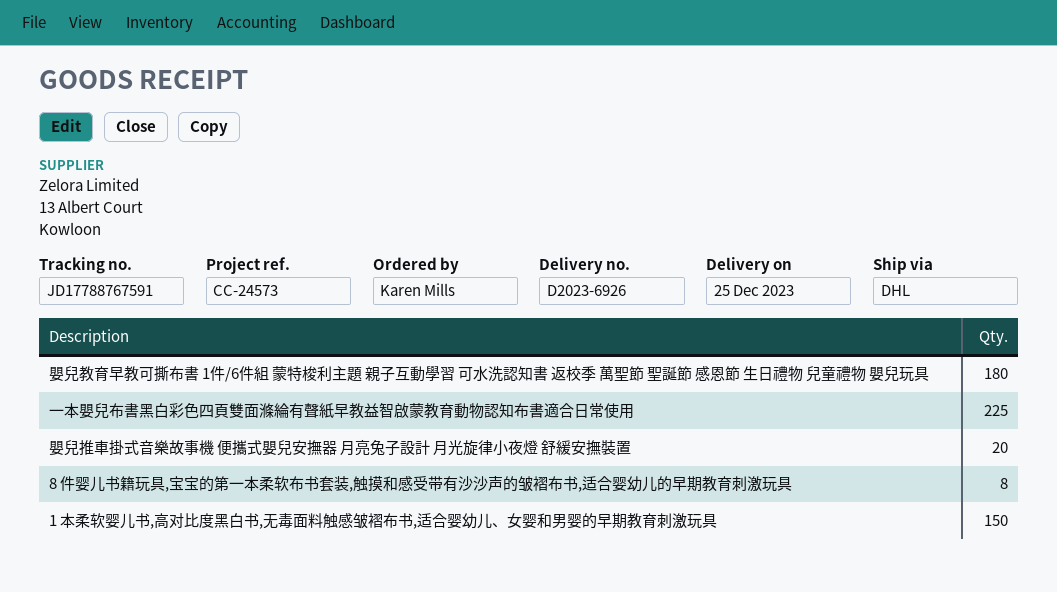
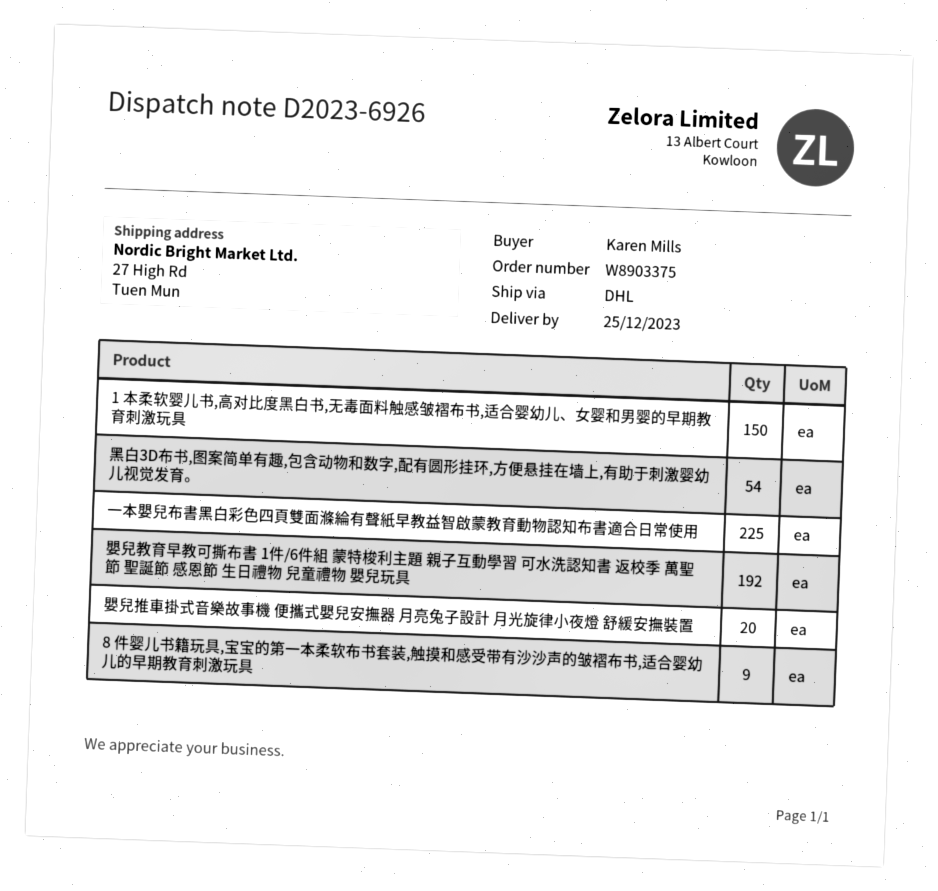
嬰兒教育早教可撕布書 1件/6件組 蒙特梭利主題 親子互動學習 可水洗認知書 返校季 萬聖節 聖誕節 感恩節 生日禮物 兒童禮物 嬰兒玩具: 180 -> 192
8 件婴儿书籍玩具,宝宝的第一本柔软布书套装,触摸和感受带有沙沙声的皱褶布书,适合婴幼儿的早期教育刺激玩具: 8 -> 9
黑白3D布书,图案简单有趣,包含动物和数字,配有圆形挂环,方便悬挂在墙上,有助于刺激婴幼儿视觉发育。: none -> 54

